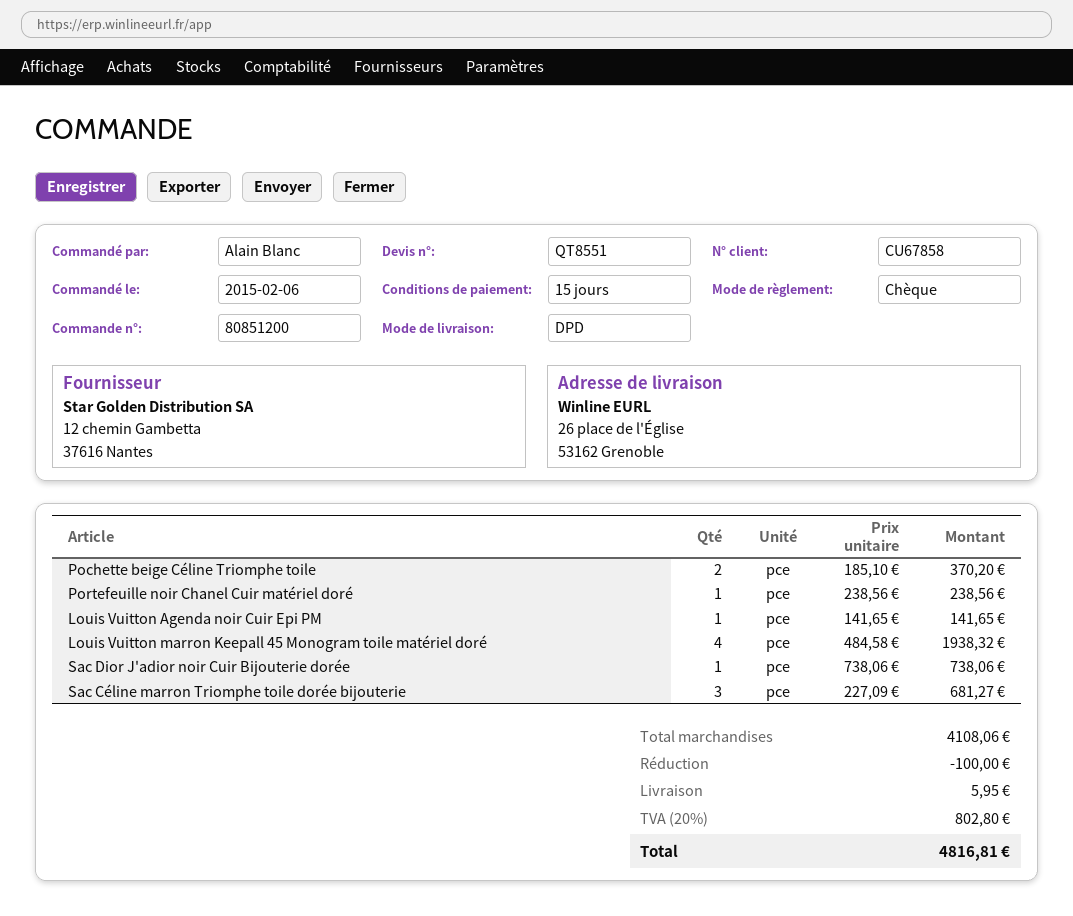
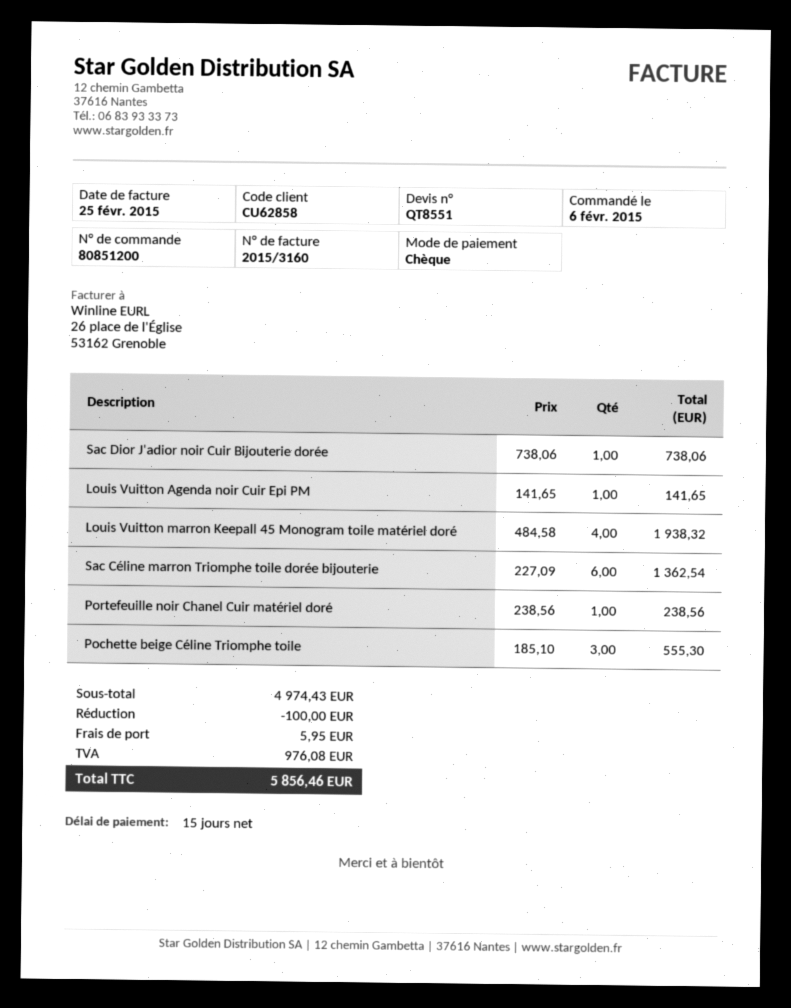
customer number: CU67858 -> CU62858
Pochette beige Céline Triomphe toile: 2 x 185.10 = 370.20 -> 3 x 185.10 = 555.30
Sac Céline marron Triomphe toile dorée bijouterie: 3 x 227.09 = 681.27 -> 6 x 227.09 = 1362.54
subtotal: 4108.06 -> 4974.43
tax: 802.80 -> 976.08
total: 4816.81 -> 5856.46

